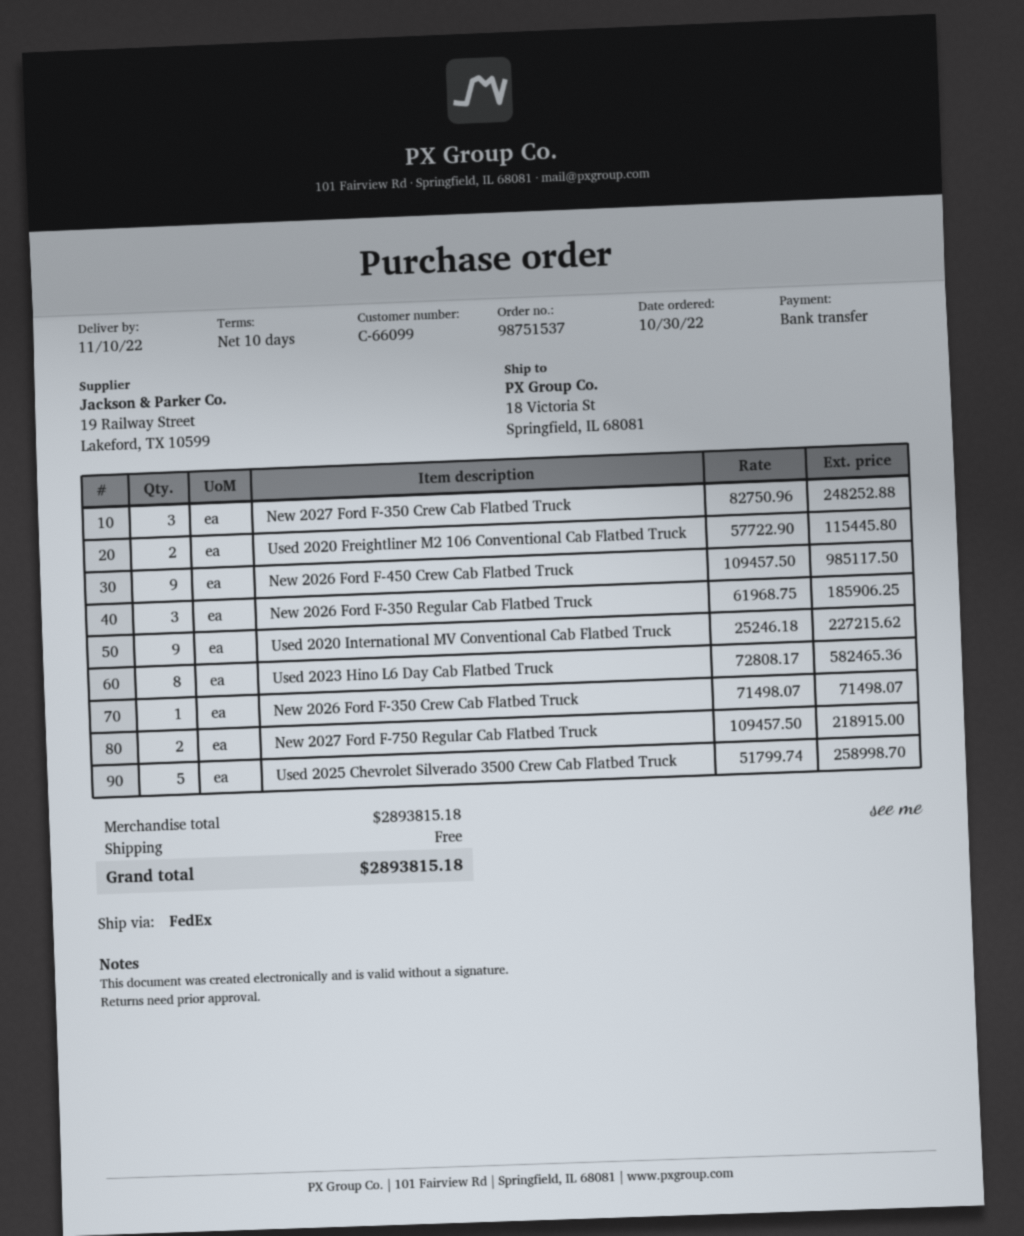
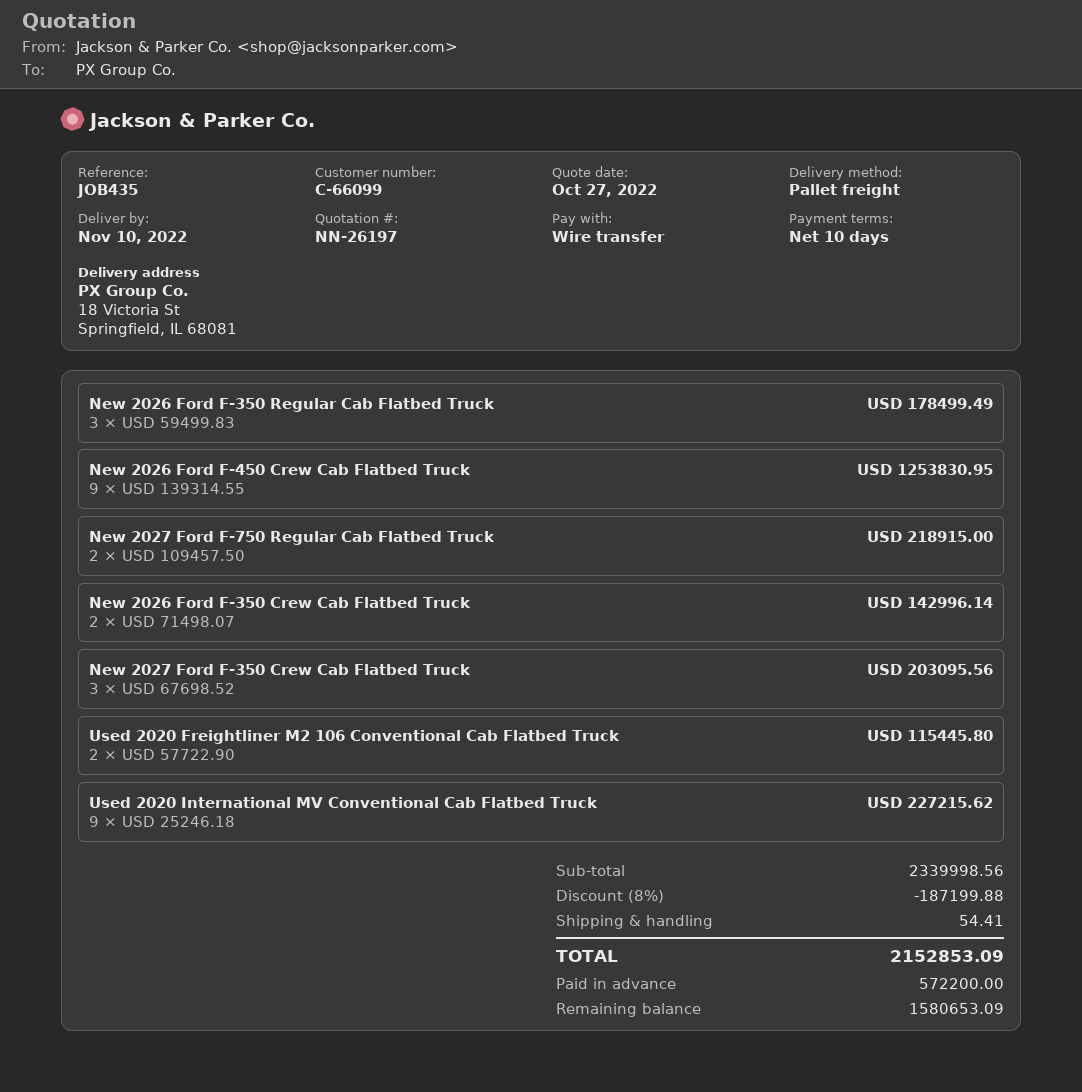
shipping method: FedEx -> pallet freight
New 2027 Ford F-350 Crew Cab Flatbed Truck: 3 x 82750.96 = 248252.88 -> 3 x 67698.52 = 203095.56
New 2026 Ford F-450 Crew Cab Flatbed Truck: 9 x 109457.50 = 985117.50 -> 9 x 139314.55 = 1253830.95
New 2026 Ford F-350 Regular Cab Flatbed Truck: 3 x 61968.75 = 185906.25 -> 3 x 59499.83 = 178499.49
Used 2023 Hino L6 Day Cab Flatbed Truck: 8 x 72808.17 = 582465.36 -> none
New 2026 Ford F-350 Crew Cab Flatbed Truck: 1 x 71498.07 = 71498.07 -> 2 x 71498.07 = 142996.14
Used 2025 Chevrolet Silverado 3500 Crew Cab Flatbed Truck: 5 x 51799.74 = 258998.70 -> none
subtotal: 2893815.18 -> 2339998.56
discount: none -> 8% = 187199.88
shipping: 0.00 -> 54.41
total: 2893815.18 -> 2152853.09

